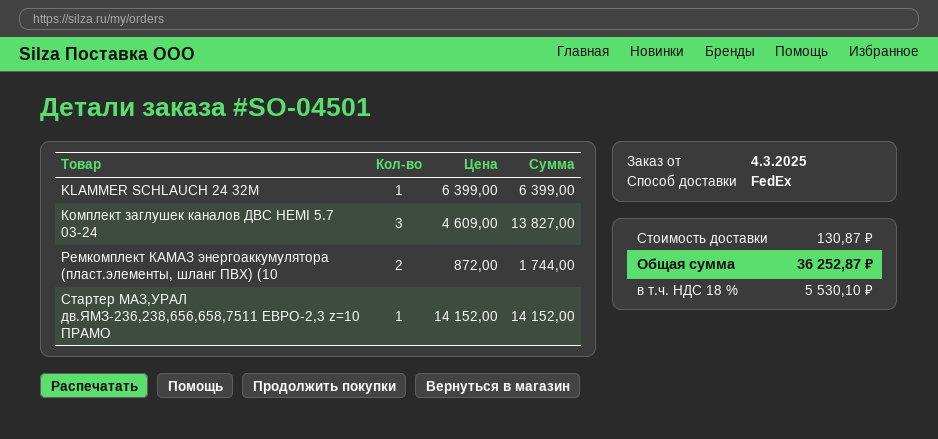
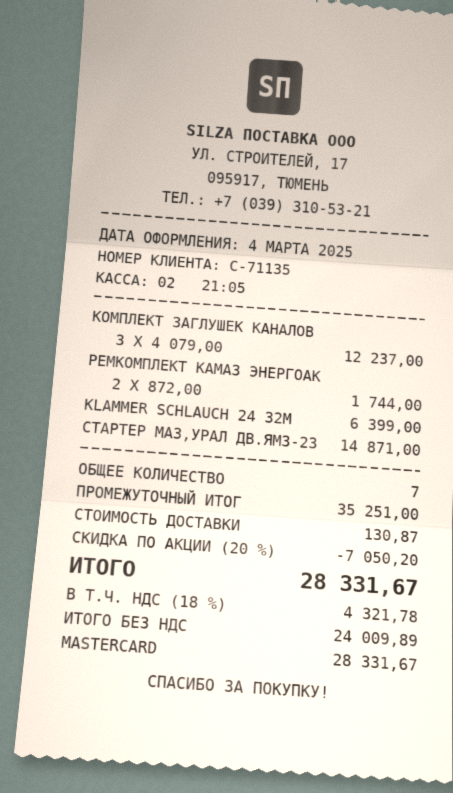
Комплект заглушек каналов ДВС HEMI 5.7 03-24: 3 x 4609.00 = 13827.00 -> 3 x 4079.00 = 12237.00
Стартер МАЗ,УРАЛ дв.ЯМЗ-236,238,656,658,7511 ЕВРО-2,3 z=10 ПРАМО: 1 x 14152.00 = 14152.00 -> 1 x 14871.00 = 14871.00
discount: none -> 20% = 7050.20
tax: 18% = 5530.10 -> 18% = 4321.78
total: 36252.87 -> 28331.67

